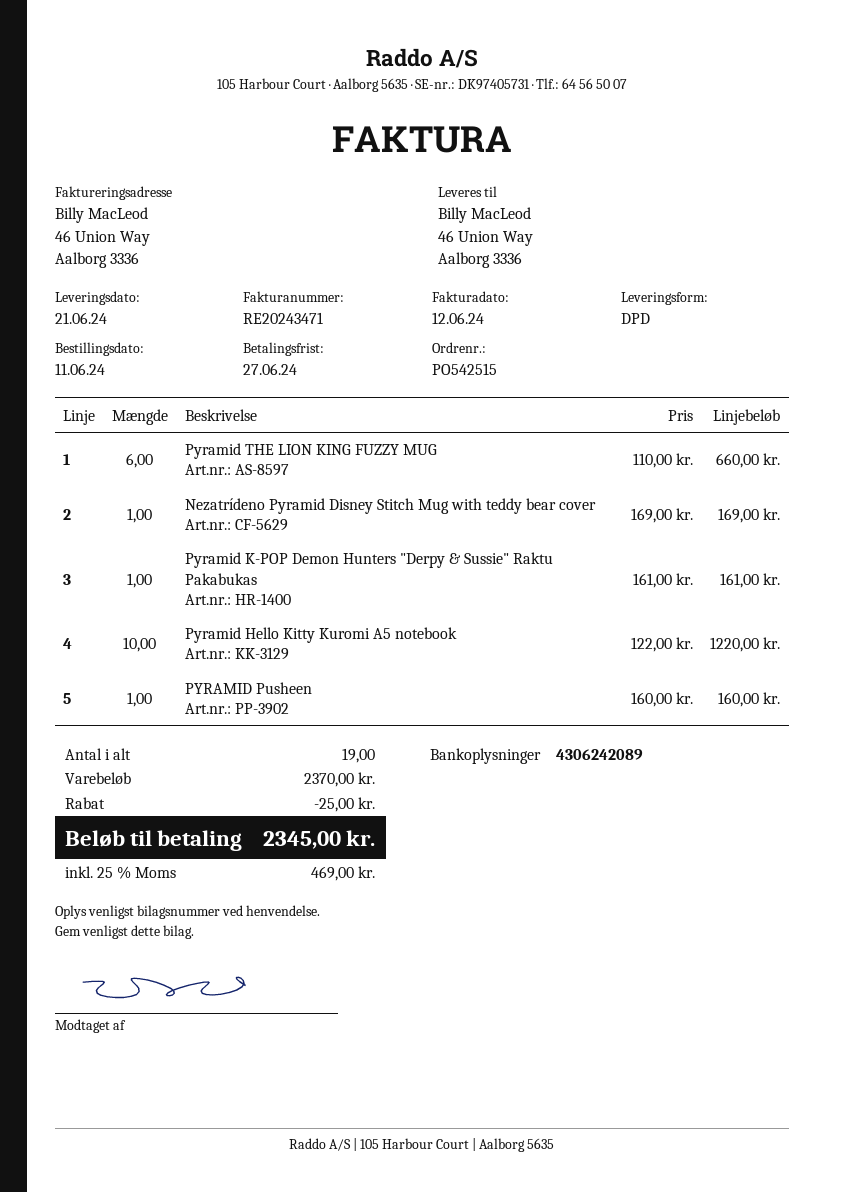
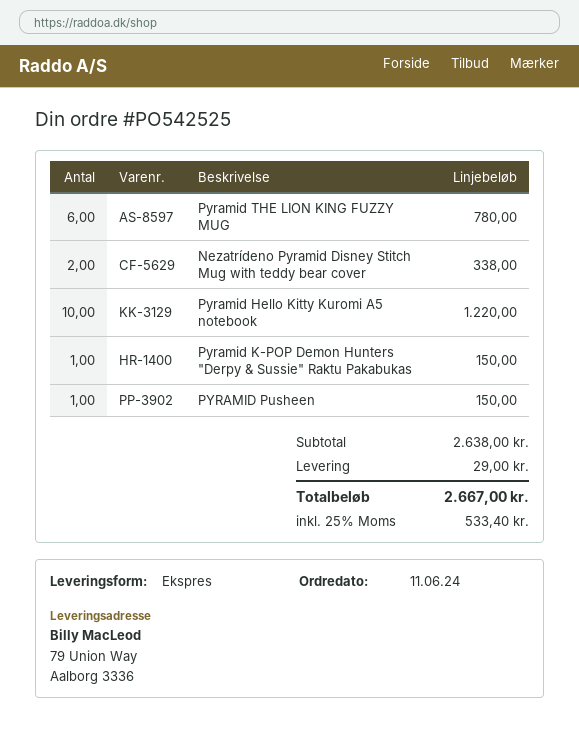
order number: PO542515 -> PO542525
shipping method: DPD -> express
ship to: 46 Union Way, Aalborg 3336 -> 79 Union Way, Aalborg 3336
Pyramid THE LION KING FUZZY MUG: 6 for 660.00 -> 6 for 780.00
Nezatrídeno Pyramid Disney Stitch Mug with teddy bear cover: 1 for 169.00 -> 2 for 338.00
Pyramid K-POP Demon Hunters "Derpy & Sussie" Raktu Pakabukas: 1 for 161.00 -> 1 for 150.00
PYRAMID Pusheen: 1 for 160.00 -> 1 for 150.00
subtotal: 2370.00 -> 2638.00
discount: 25.00 -> none
shipping: none -> 29.00
tax: 25% = 469.00 -> 25% = 533.40
total: 2345.00 -> 2667.00

